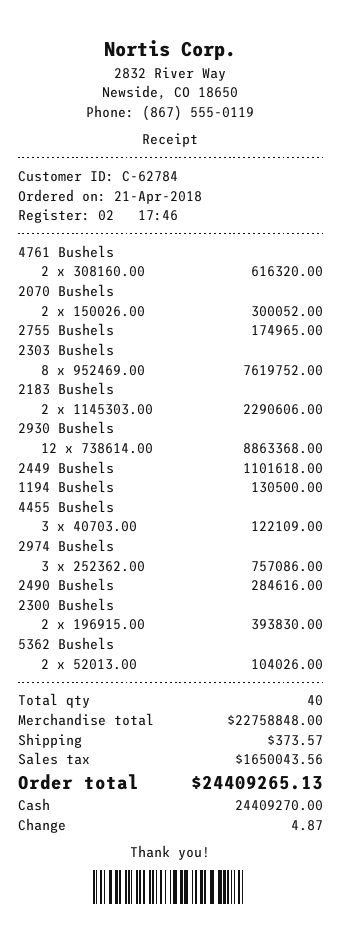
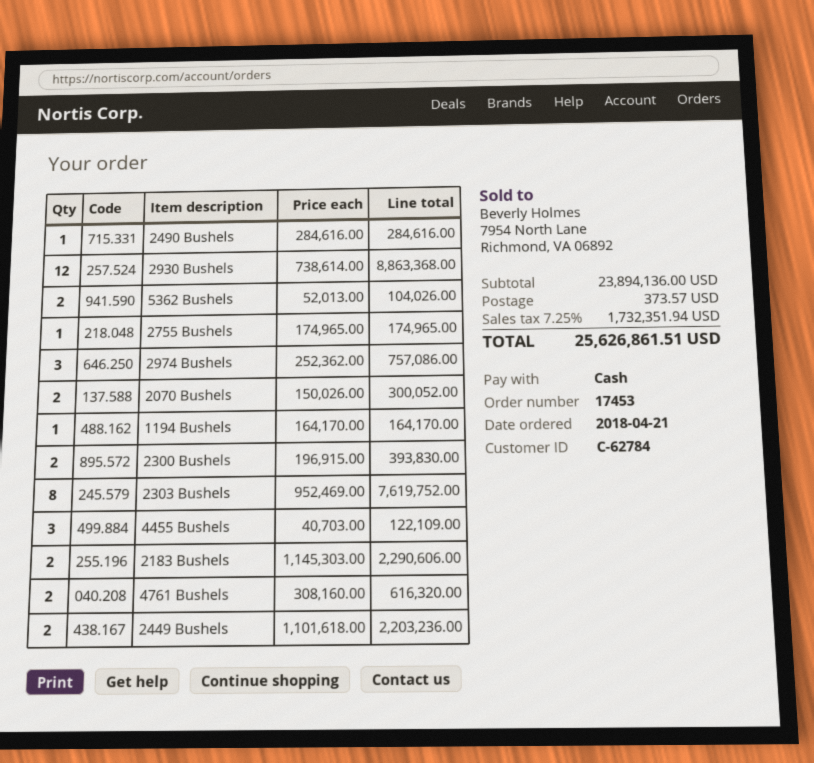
2449 Bushels: 1 x 1101618.00 = 1101618.00 -> 2 x 1101618.00 = 2203236.00
1194 Bushels: 1 x 130500.00 = 130500.00 -> 1 x 164170.00 = 164170.00
subtotal: 22758848.00 -> 23894136.00
tax: 1650043.56 -> 1732351.94
total: 24409265.13 -> 25626861.51

